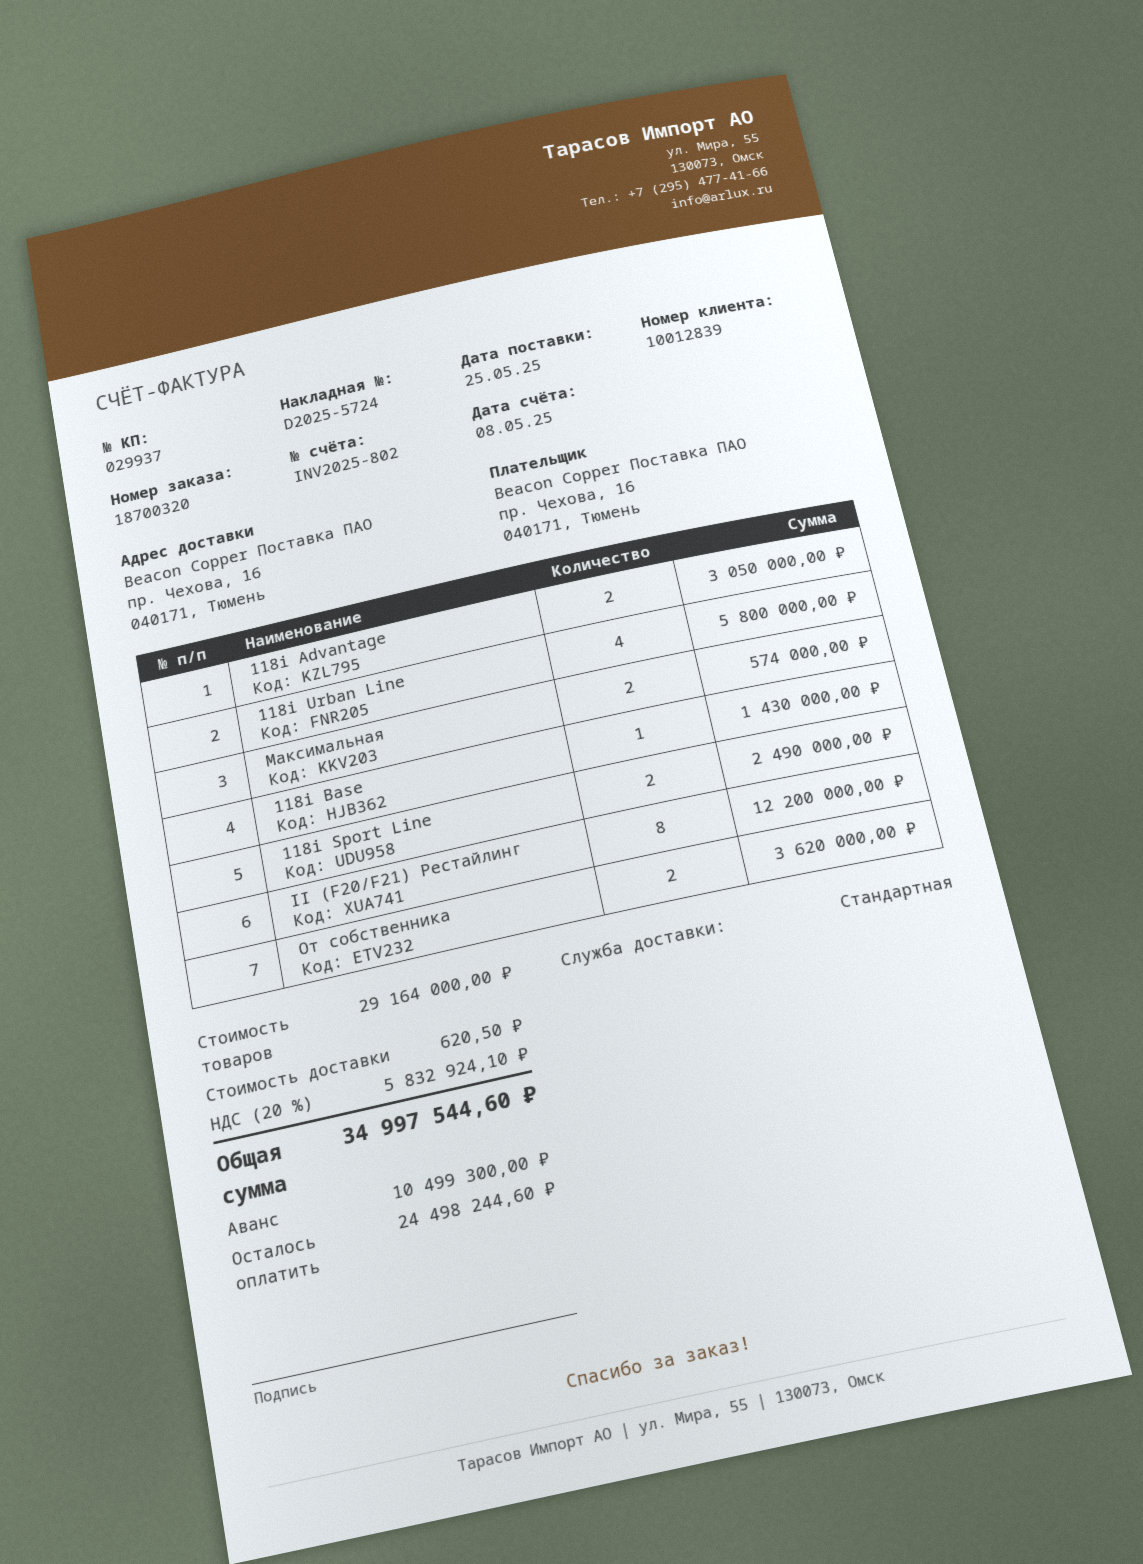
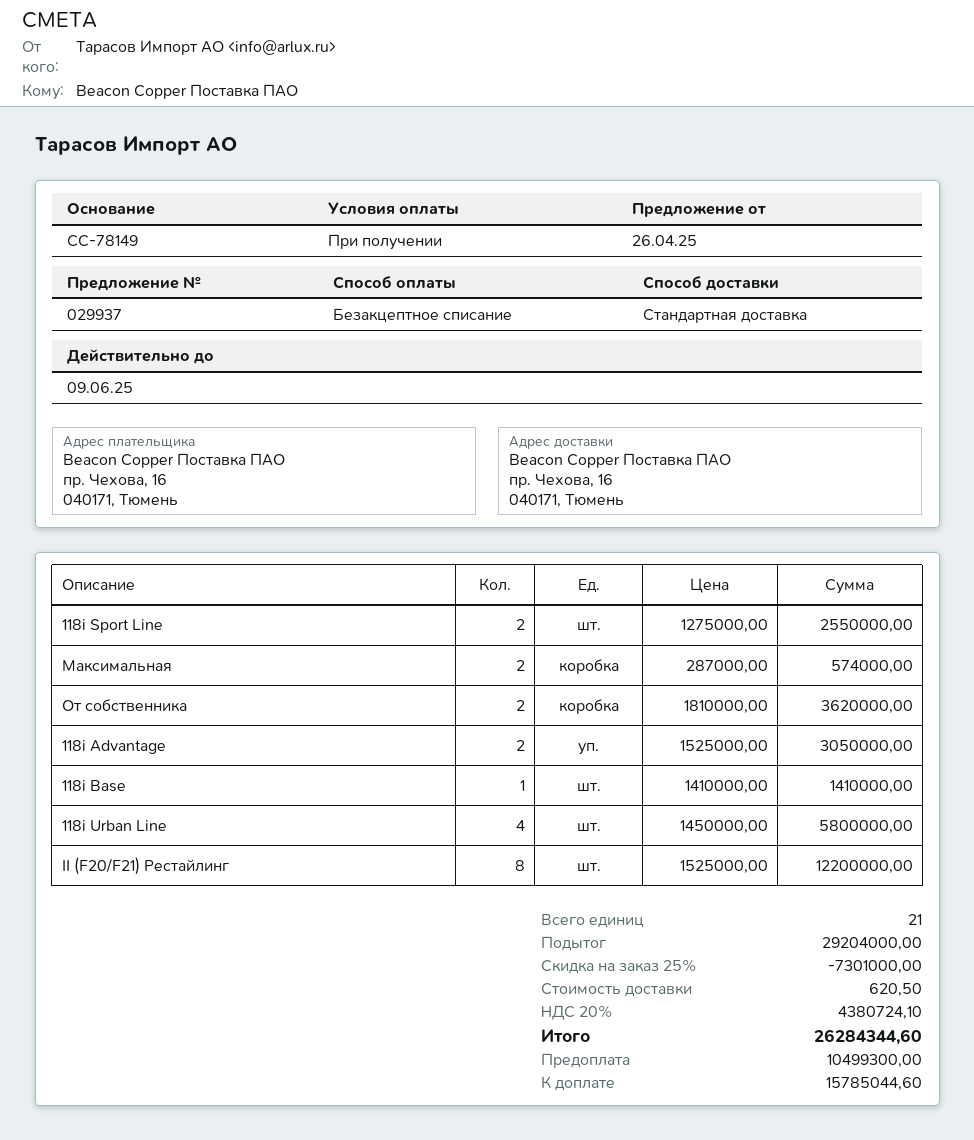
118i Base: 1 for 1430000.00 -> 1 for 1410000.00
118i Sport Line: 2 for 2490000.00 -> 2 for 2550000.00
subtotal: 29164000.00 -> 29204000.00
discount: none -> 25% = 7301000.00
tax: 20% = 5832924.10 -> 20% = 4380724.10
total: 34997544.60 -> 26284344.60
balance: 24498244.60 -> 15785044.60

